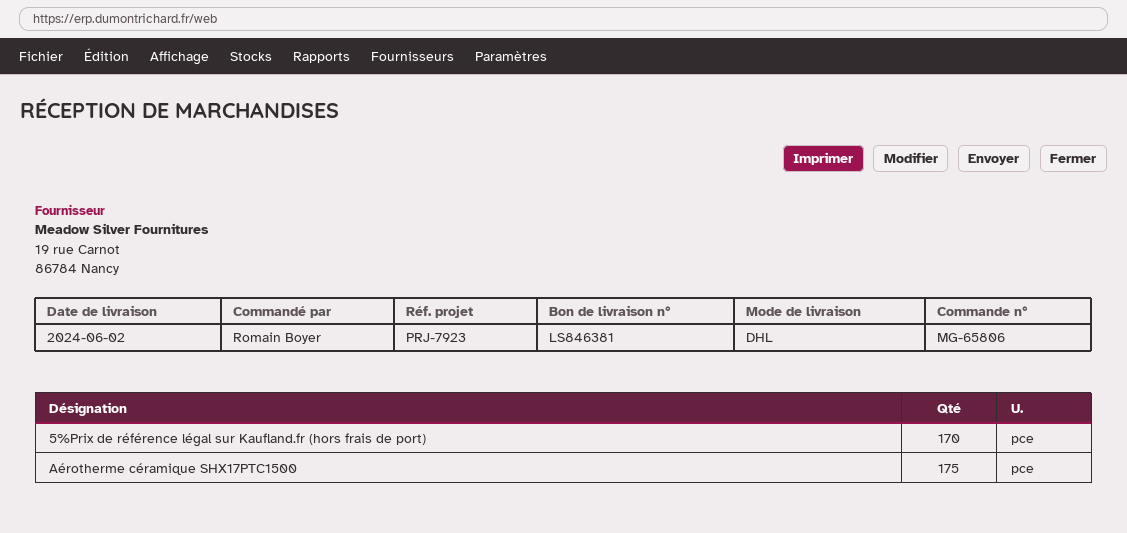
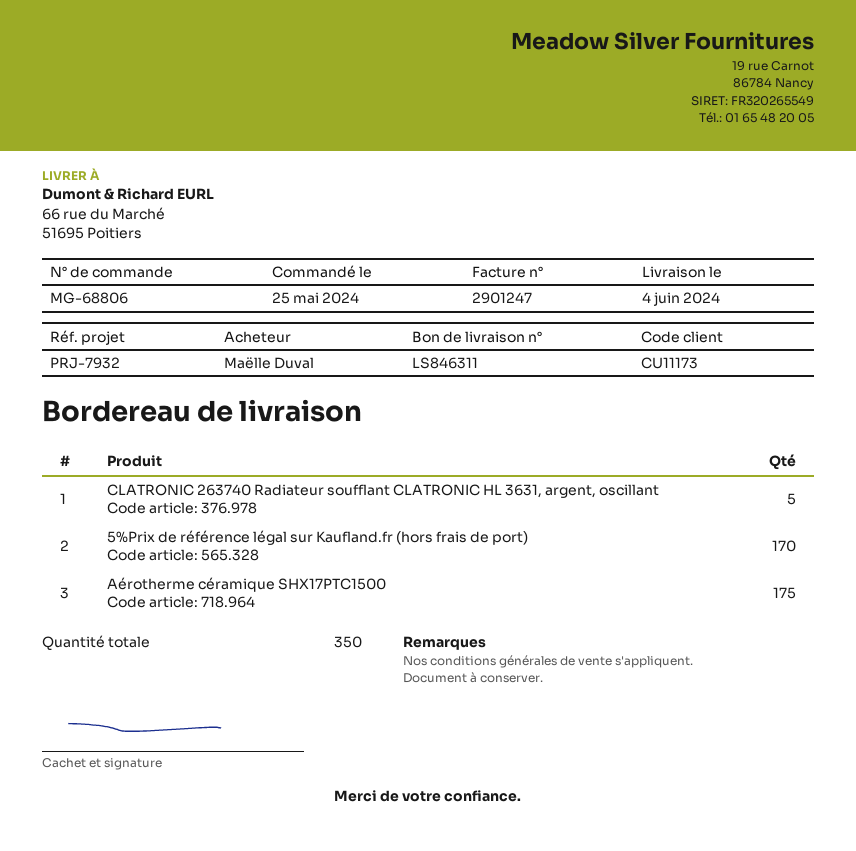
order number: MG-65806 -> MG-68806
delivery note number: LS846381 -> LS846311
delivery date: 2024-06-02 -> 2024-06-04
reference: PRJ-7923 -> PRJ-7932
ordered by: Romain Boyer -> Maëlle Duval
CLATRONIC 263740 Radiateur soufflant CLATRONIC HL 3631, argent, oscillant: none -> 5

